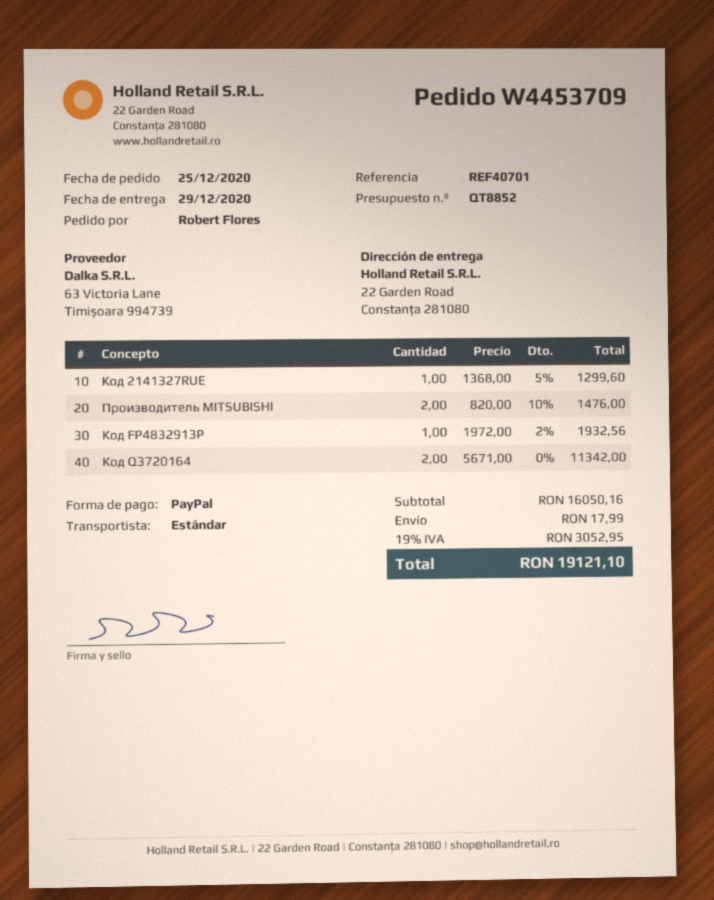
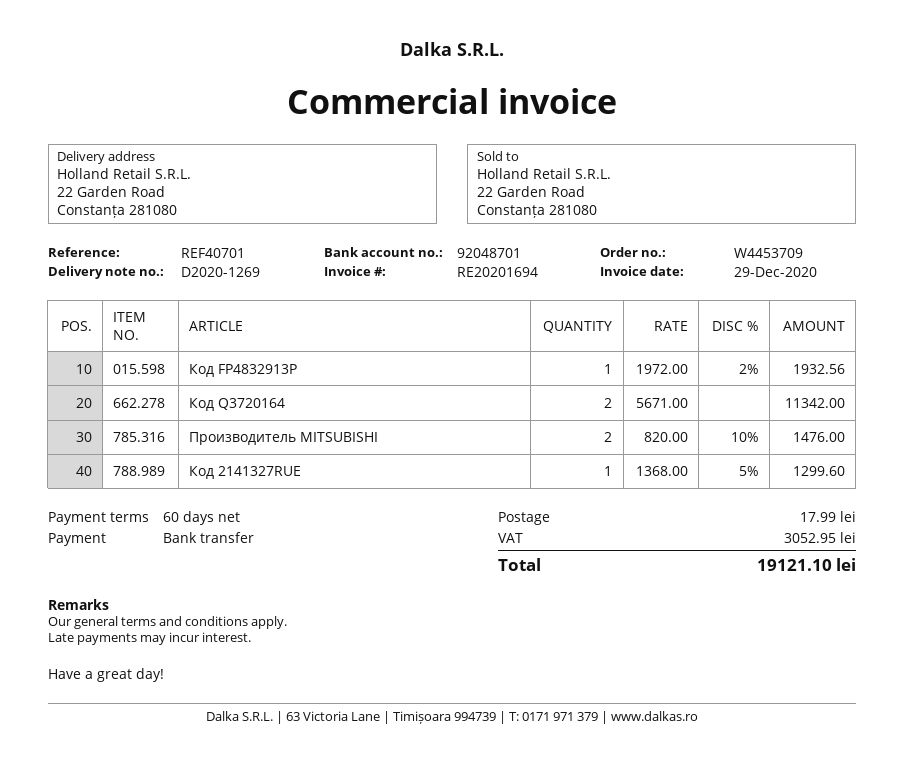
payment method: PayPal -> bank transfer

